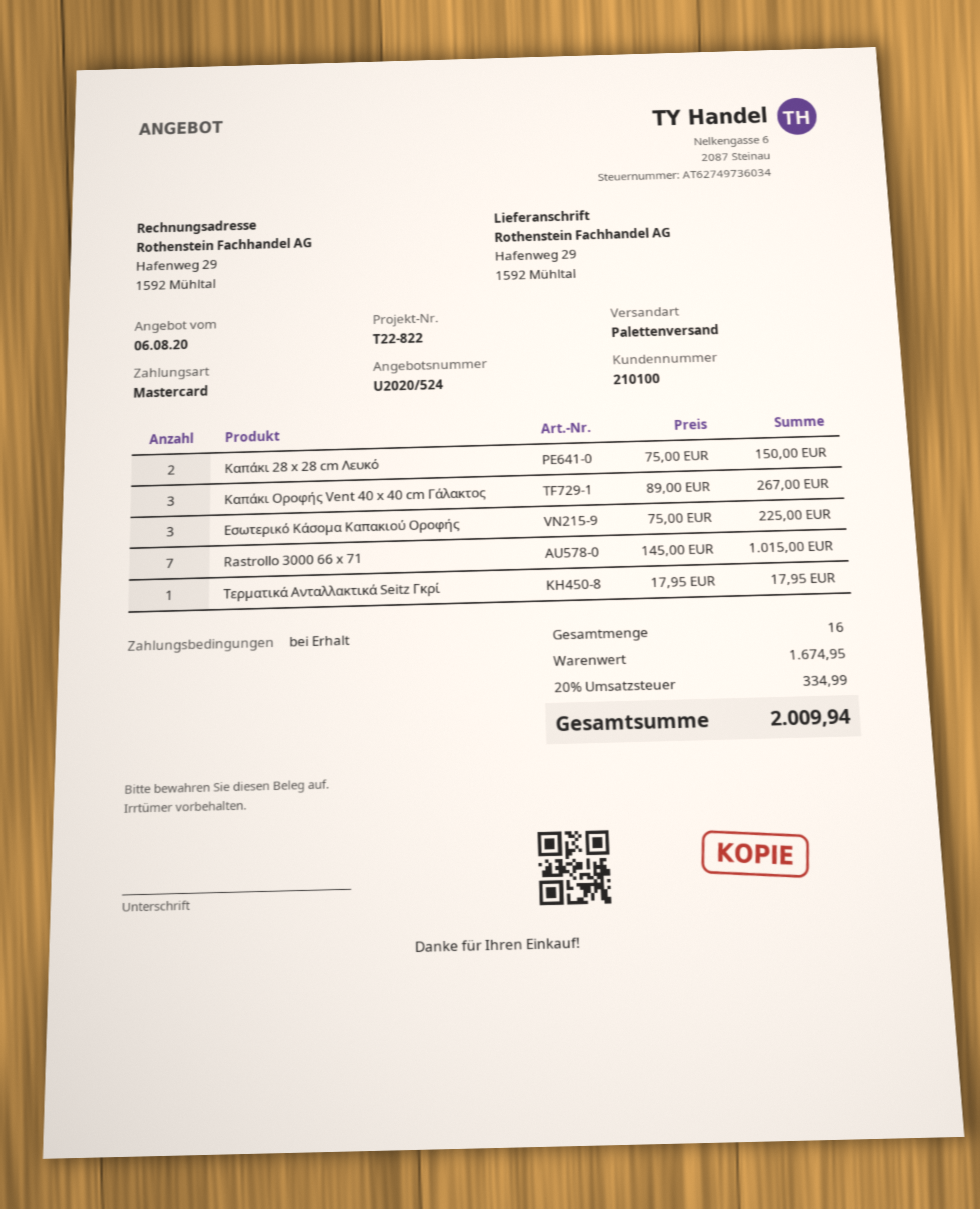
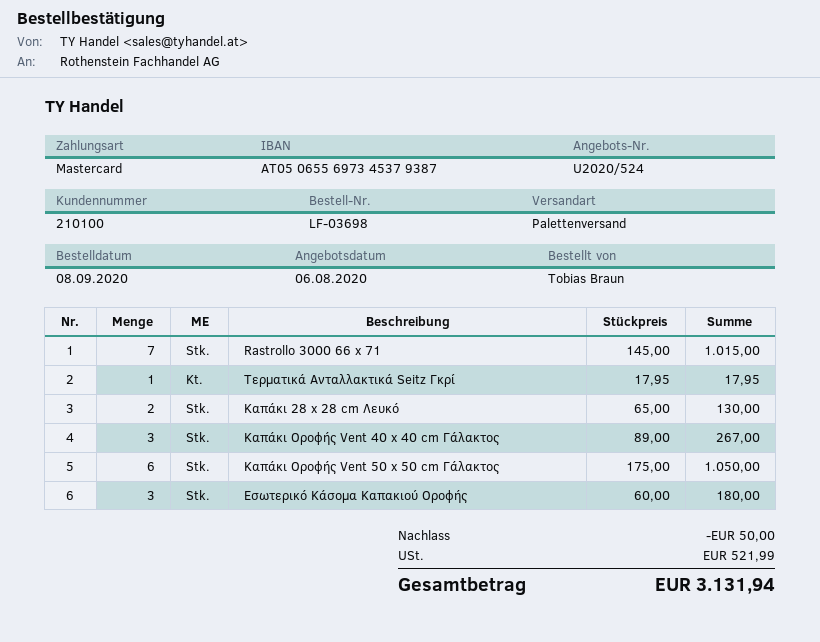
Καπάκι 28 x 28 cm Λευκό: 2 x 75.00 = 150.00 -> 2 x 65.00 = 130.00
Εσωτερικό Κάσομα Καπακιού Οροφής: 3 x 75.00 = 225.00 -> 3 x 60.00 = 180.00
Καπάκι Οροφής Vent 50 x 50 cm Γάλακτος: none -> 6 x 175.00 = 1050.00
discount: none -> 50.00
tax: 334.99 -> 521.99
total: 2009.94 -> 3131.94

